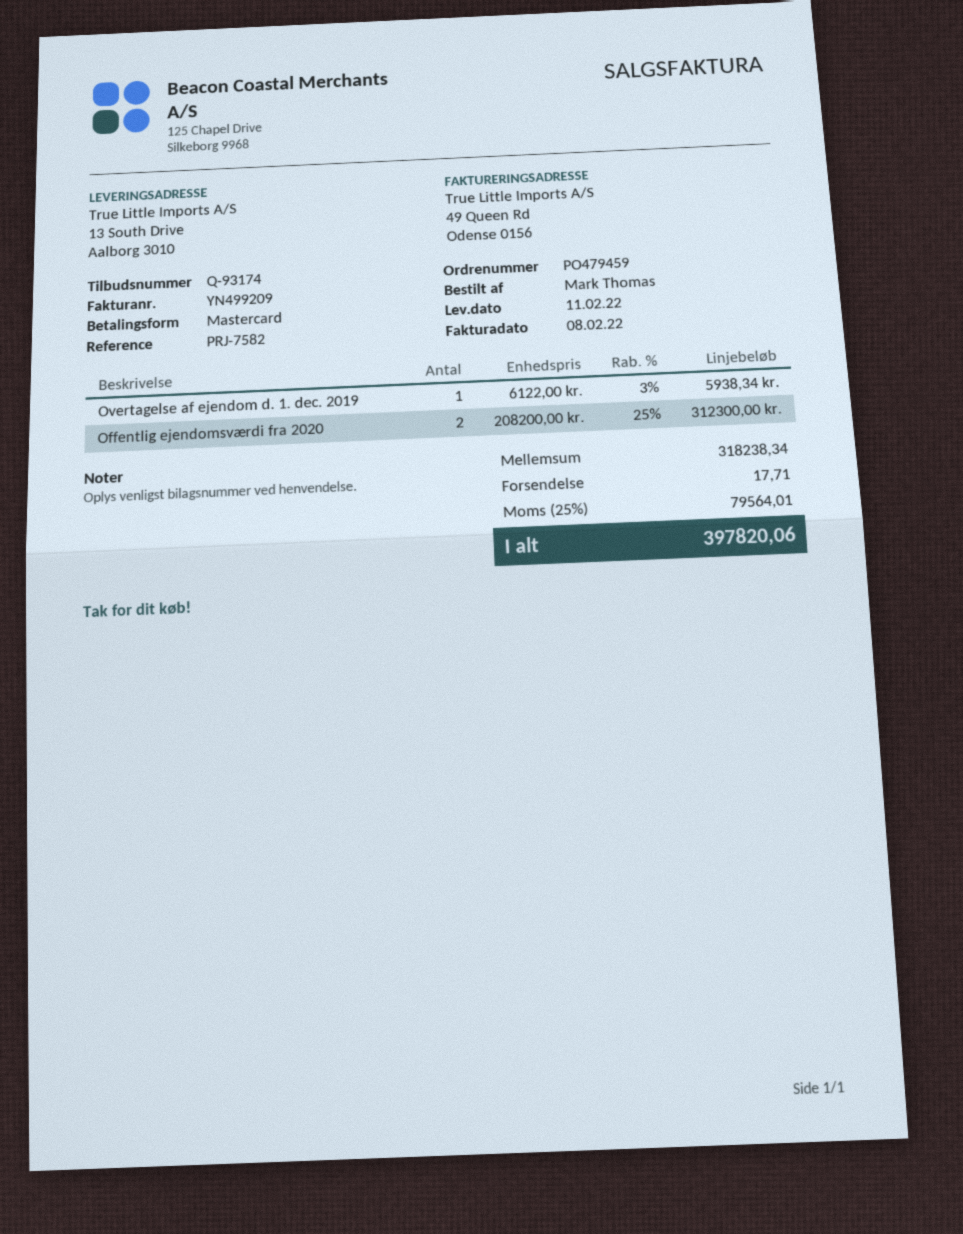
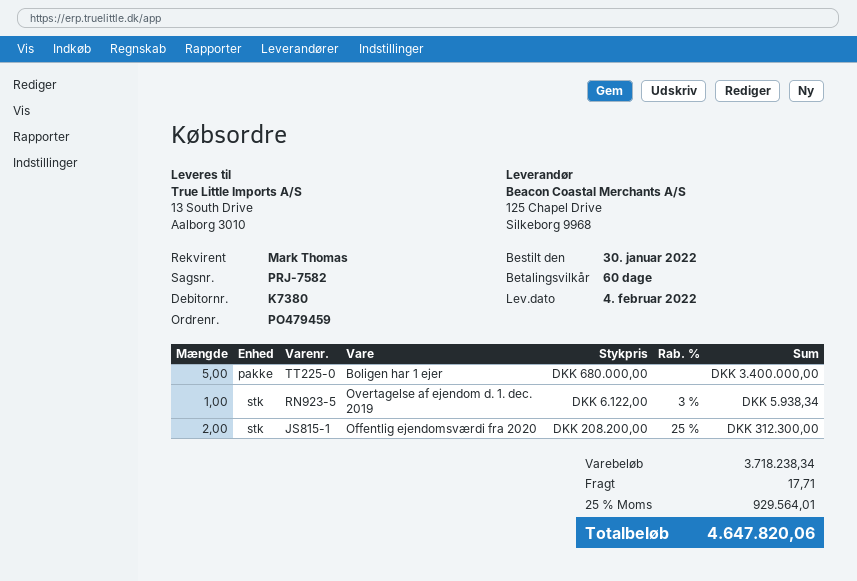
delivery date: 2022-02-11 -> 2022-02-04
Boligen har 1 ejer: none -> 5 x 680000.00 = 3400000.00
subtotal: 318238.34 -> 3718238.34
tax: 25% = 79564.01 -> 25% = 929564.01
total: 397820.06 -> 4647820.06

